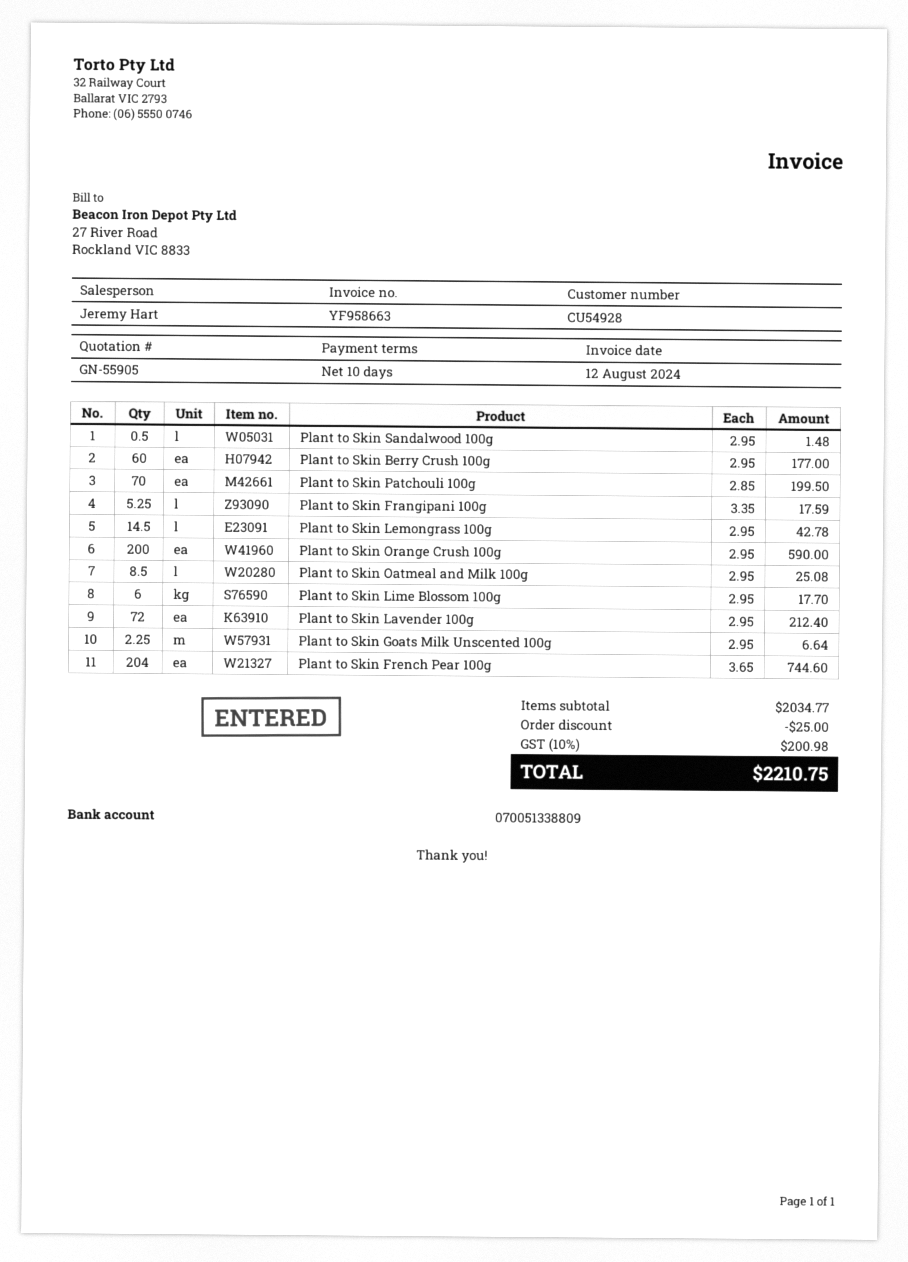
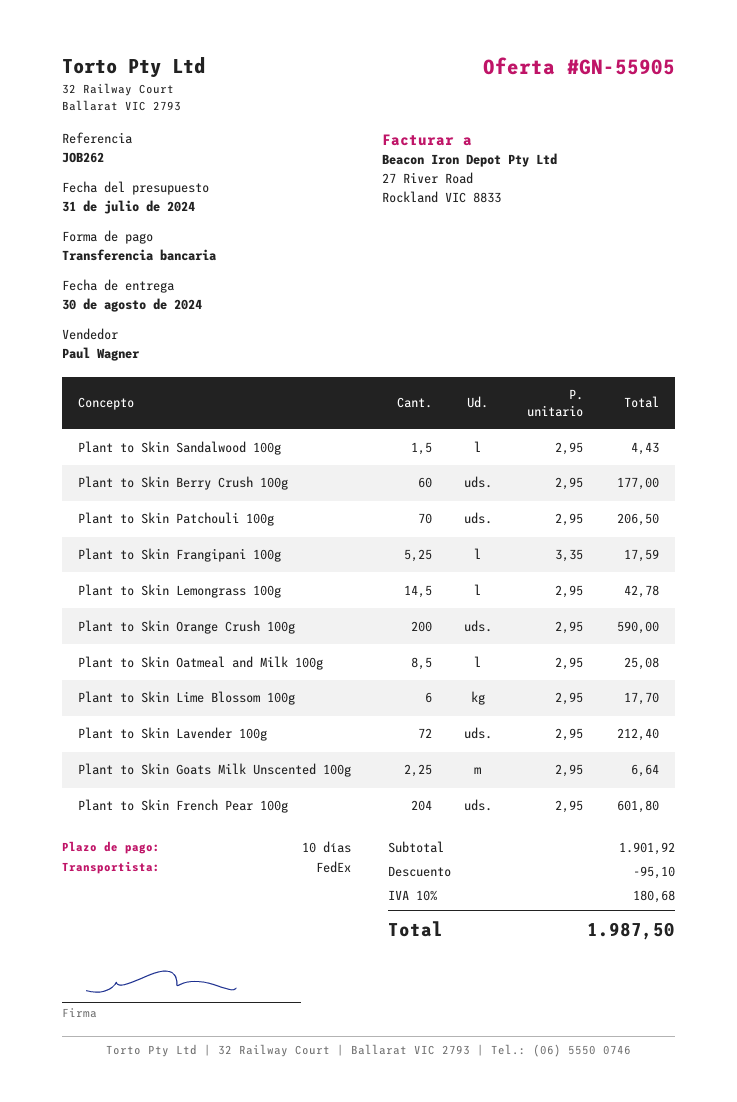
sales rep: Jeremy Hart -> Paul Wagner
Plant to Skin Sandalwood 100g: 0.5 x 2.95 = 1.48 -> 1.5 x 2.95 = 4.43
Plant to Skin Patchouli 100g: 70 x 2.85 = 199.50 -> 70 x 2.95 = 206.50
Plant to Skin French Pear 100g: 204 x 3.65 = 744.60 -> 204 x 2.95 = 601.80
subtotal: 2034.77 -> 1901.92
discount: 25.00 -> 95.10
tax: 10% = 200.98 -> 10% = 180.68
total: 2210.75 -> 1987.50

